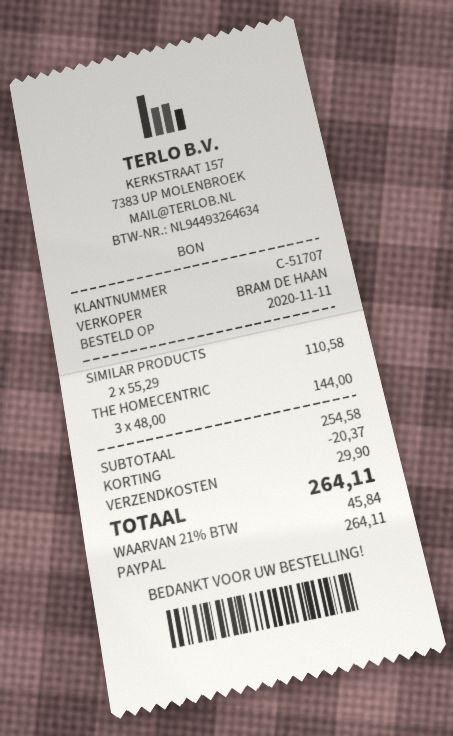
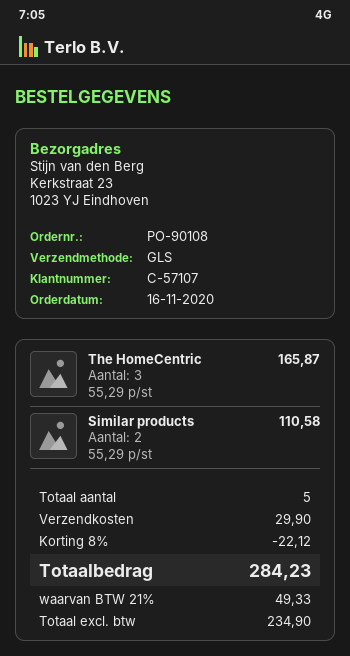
order date: 2020-11-11 -> 2020-11-16
customer number: C-51707 -> C-57107
THE HOMECENTRIC: 3 x 48.00 = 144.00 -> 3 x 55.29 = 165.87
discount: 20.37 -> 22.12
tax: 21% = 45.84 -> 21% = 49.33
total: 264.11 -> 284.23

